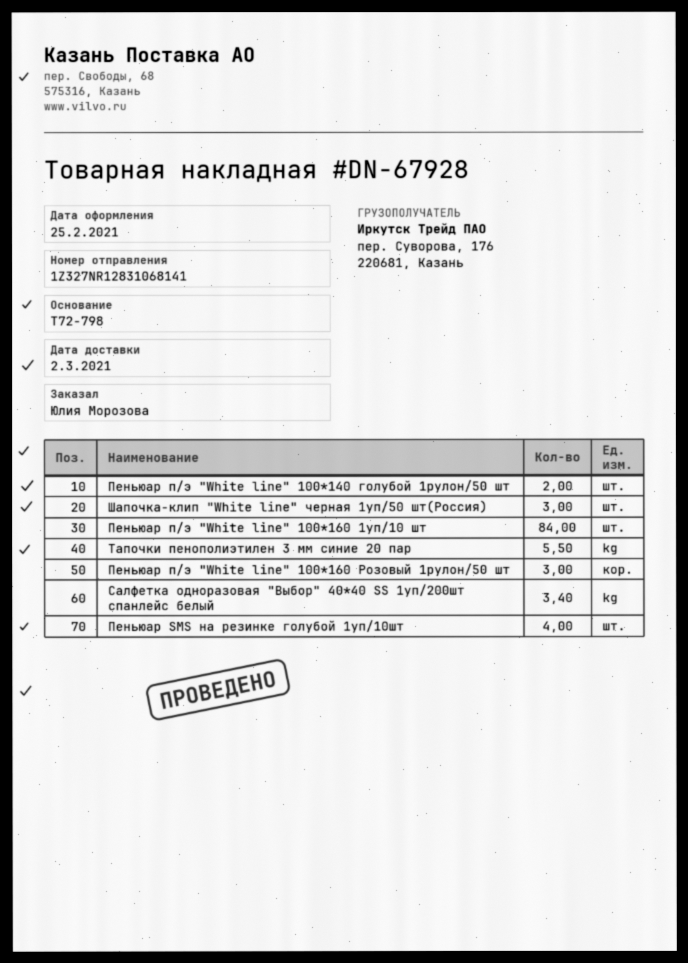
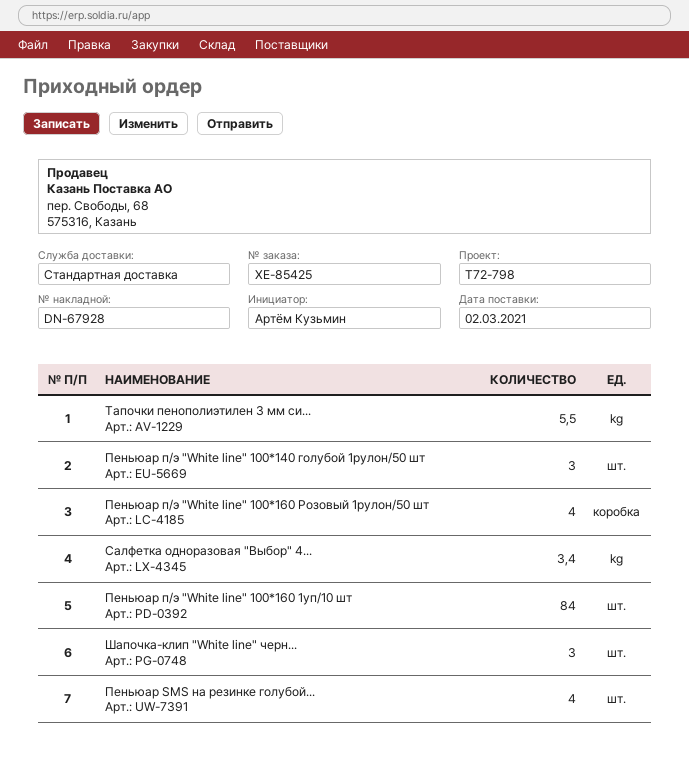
ordered by: Юлия Морозова -> Артём Кузьмин
Пеньюар п/э "White line" 100*140 голубой 1рулон/50 шт: 2 -> 3
Пеньюар п/э "White line" 100*160 Розовый 1рулон/50 шт: 3 -> 4

